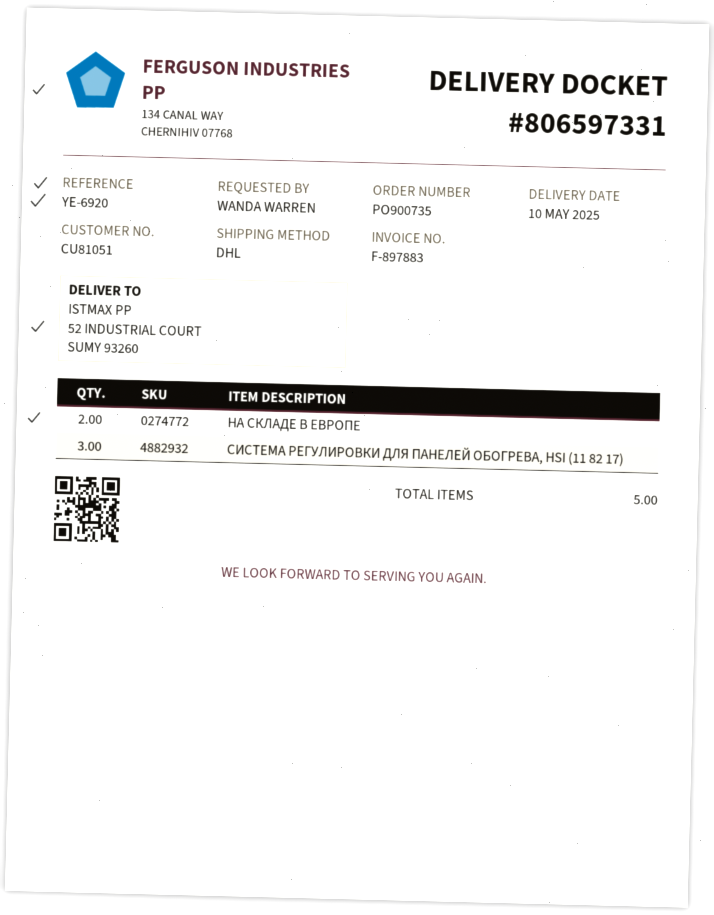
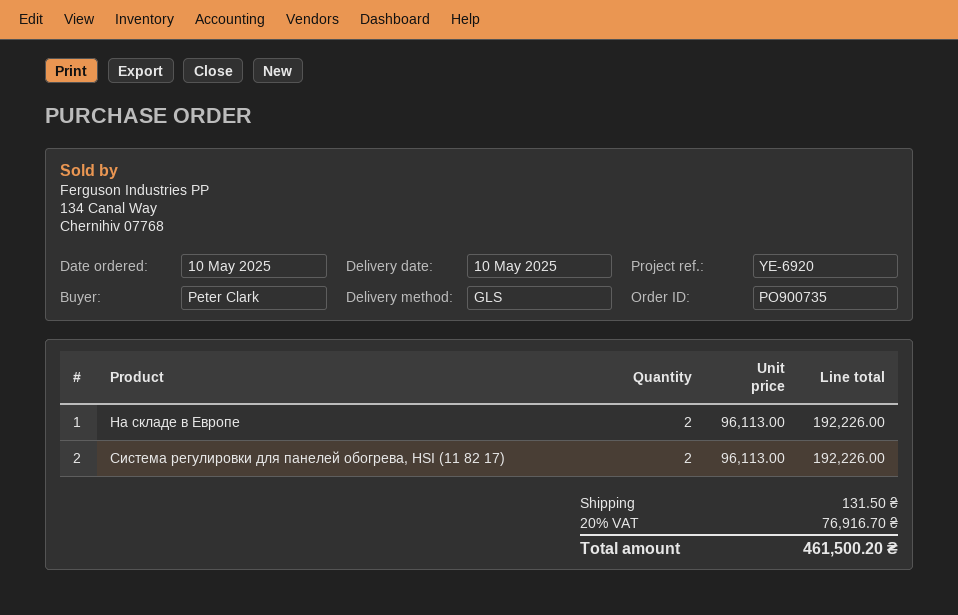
ordered by: WANDA WARREN -> Peter Clark
shipping method: DHL -> GLS
СИСТЕМА РЕГУЛИРОВКИ ДЛЯ ПАНЕЛЕЙ ОБОГРЕВА, HSI (11 82 17): 3 -> 2

